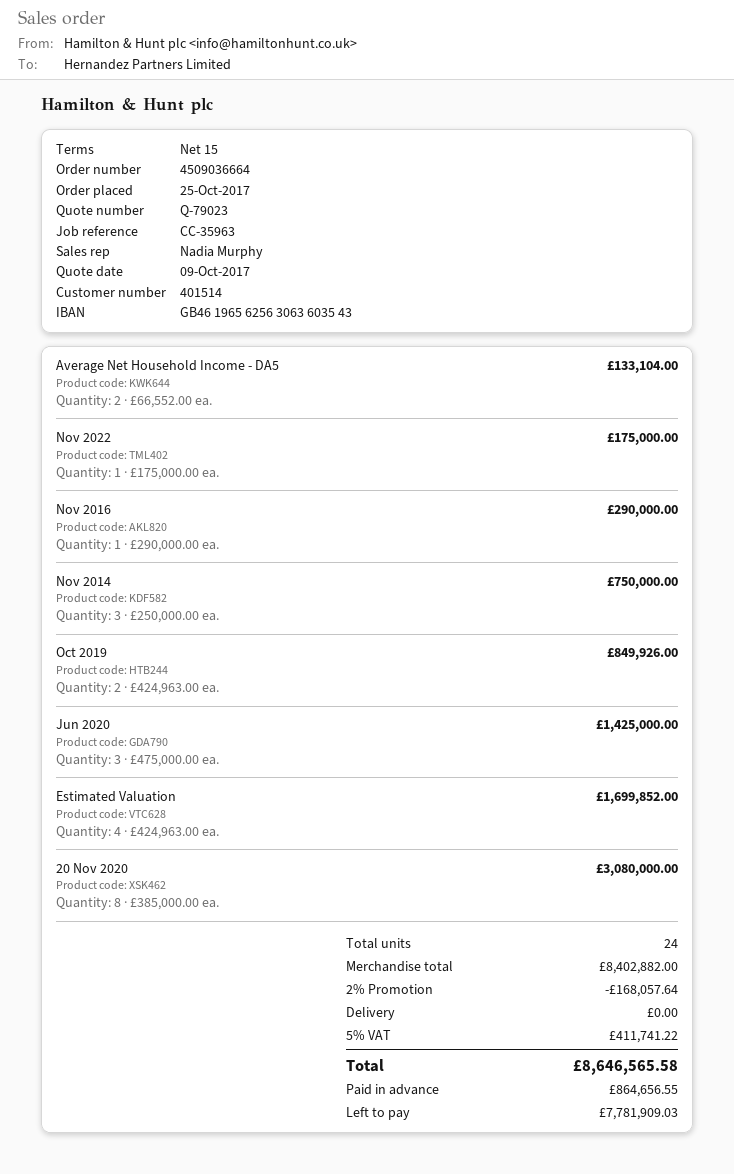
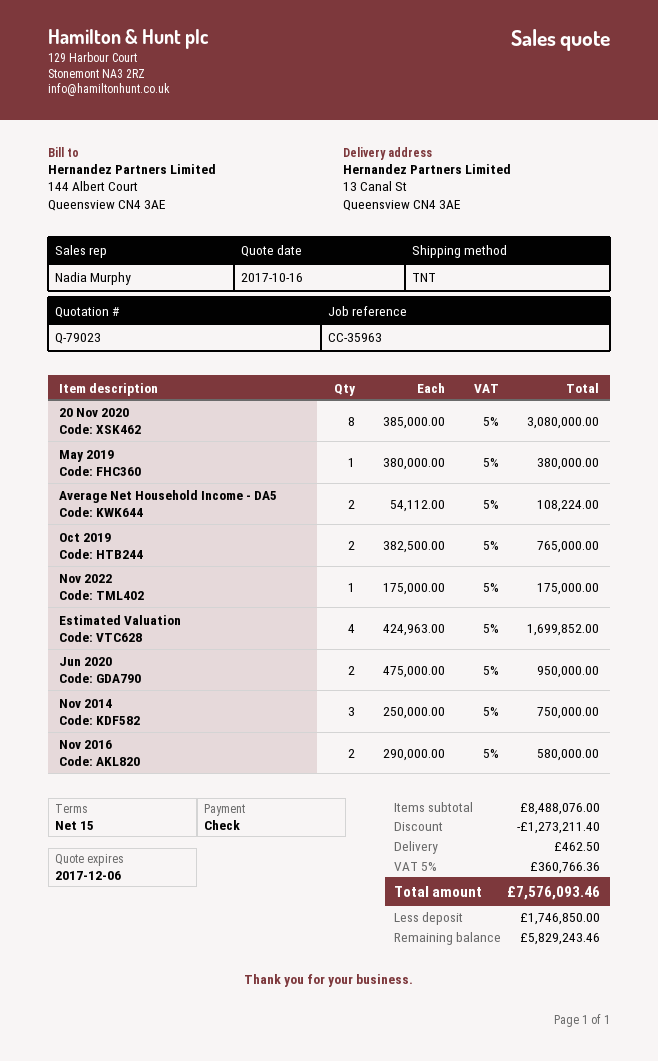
quote date: 2017-10-09 -> 2017-10-16
Average Net Household Income - DA5: 2 x 66552.00 = 133104.00 -> 2 x 54112.00 = 108224.00
Nov 2016: 1 x 290000.00 = 290000.00 -> 2 x 290000.00 = 580000.00
Oct 2019: 2 x 424963.00 = 849926.00 -> 2 x 382500.00 = 765000.00
Jun 2020: 3 x 475000.00 = 1425000.00 -> 2 x 475000.00 = 950000.00
May 2019: none -> 1 x 380000.00 = 380000.00
subtotal: 8402882.00 -> 8488076.00
discount: 168057.64 -> 1273211.40
shipping: 0.00 -> 462.50
tax: 5% = 411741.22 -> 5% = 360766.36
total: 8646565.58 -> 7576093.46
deposit: 864656.55 -> 1746850.00
balance: 7781909.03 -> 5829243.46

